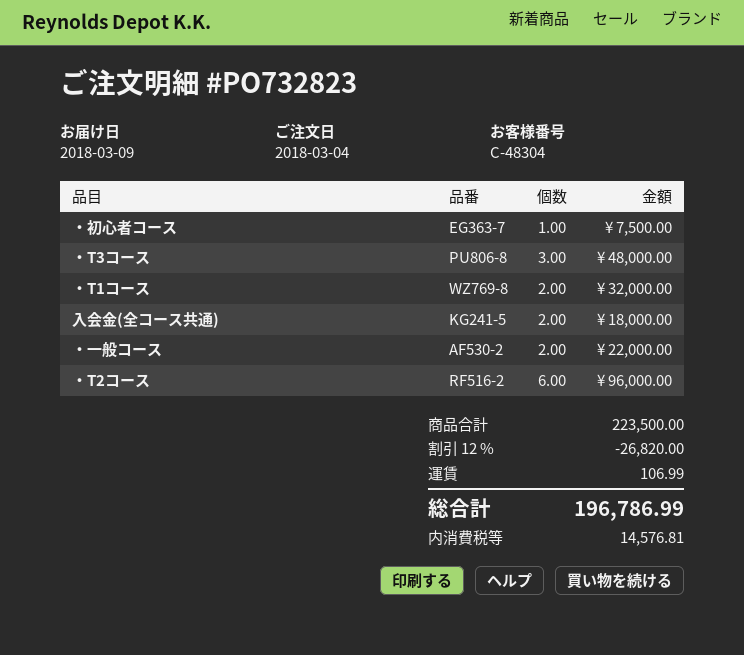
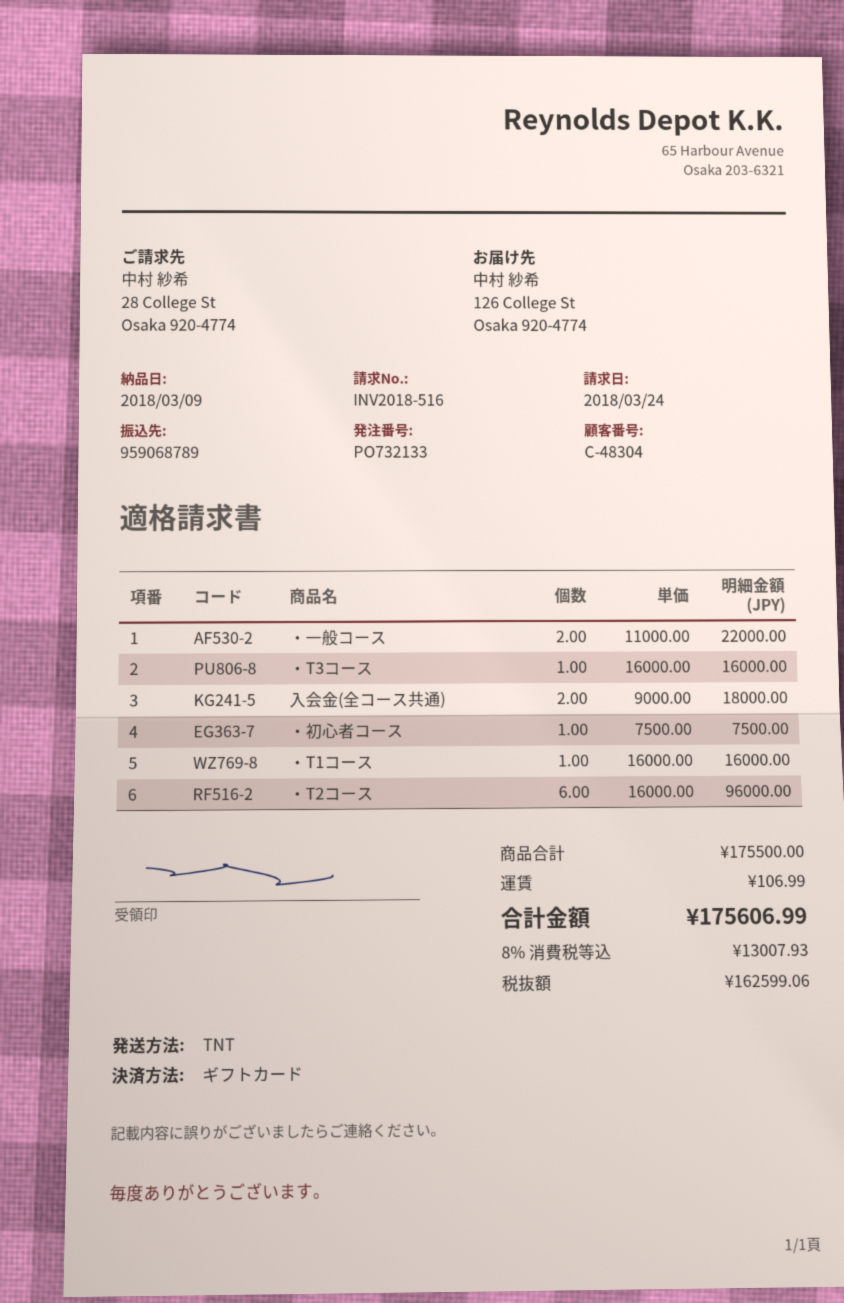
order number: PO732823 -> PO732133
・T3コース: 3 for 48000.00 -> 1 for 16000.00
・T1コース: 2 for 32000.00 -> 1 for 16000.00
subtotal: 223500.00 -> 175500.00
discount: 12% = 26820.00 -> none
tax: 14576.81 -> 13007.93
total: 196786.99 -> 175606.99

